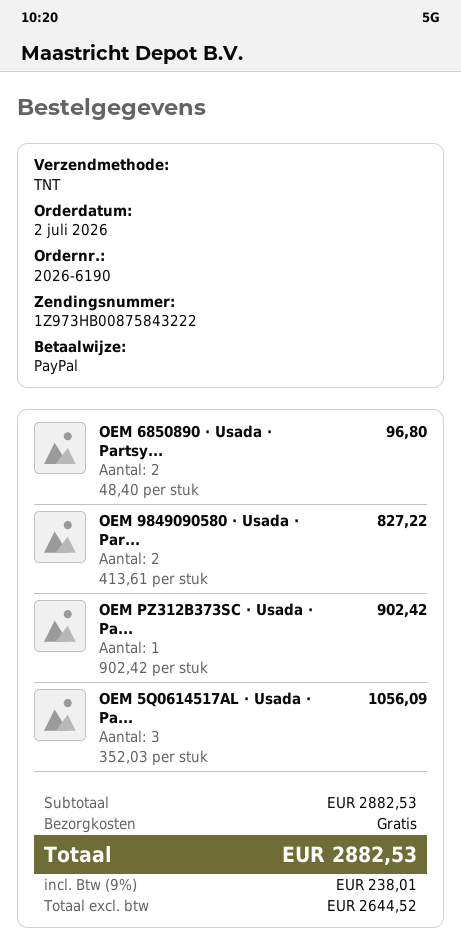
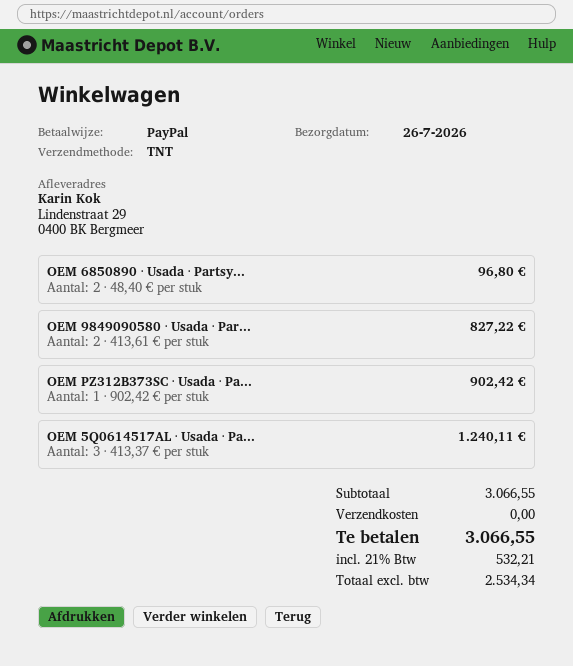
OEM 5Q0614517AL · Usada · Pa...: 3 x 352.03 = 1056.09 -> 3 x 413.37 = 1240.11
subtotal: 2882.53 -> 3066.55
net: 2644.52 -> 2534.34
tax: 9% = 238.01 -> 21% = 532.21
total: 2882.53 -> 3066.55

